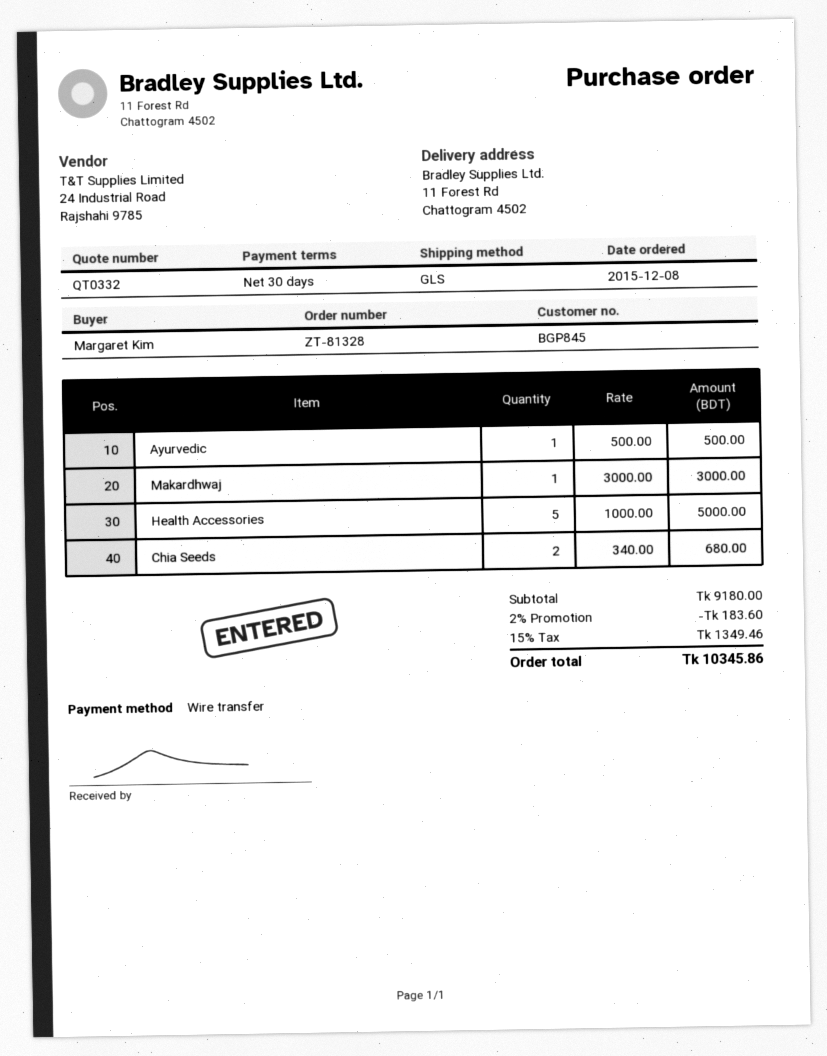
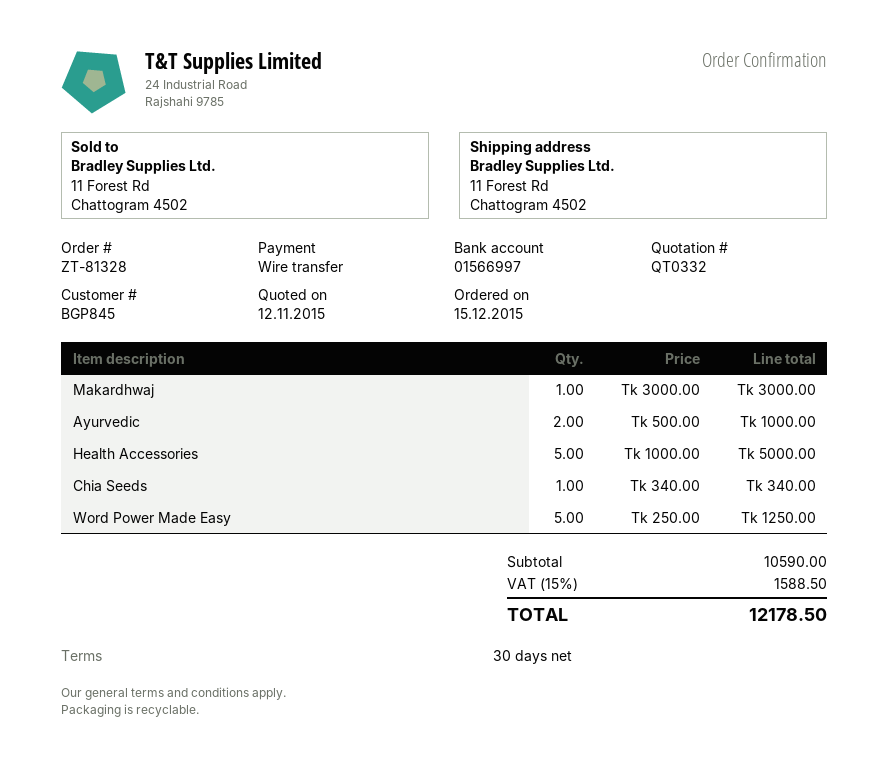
order date: 2015-12-08 -> 2015-12-15
Ayurvedic: 1 x 500.00 = 500.00 -> 2 x 500.00 = 1000.00
Chia Seeds: 2 x 340.00 = 680.00 -> 1 x 340.00 = 340.00
Word Power Made Easy: none -> 5 x 250.00 = 1250.00
subtotal: 9180.00 -> 10590.00
discount: 2% = 183.60 -> none
tax: 15% = 1349.46 -> 15% = 1588.50
total: 10345.86 -> 12178.50

